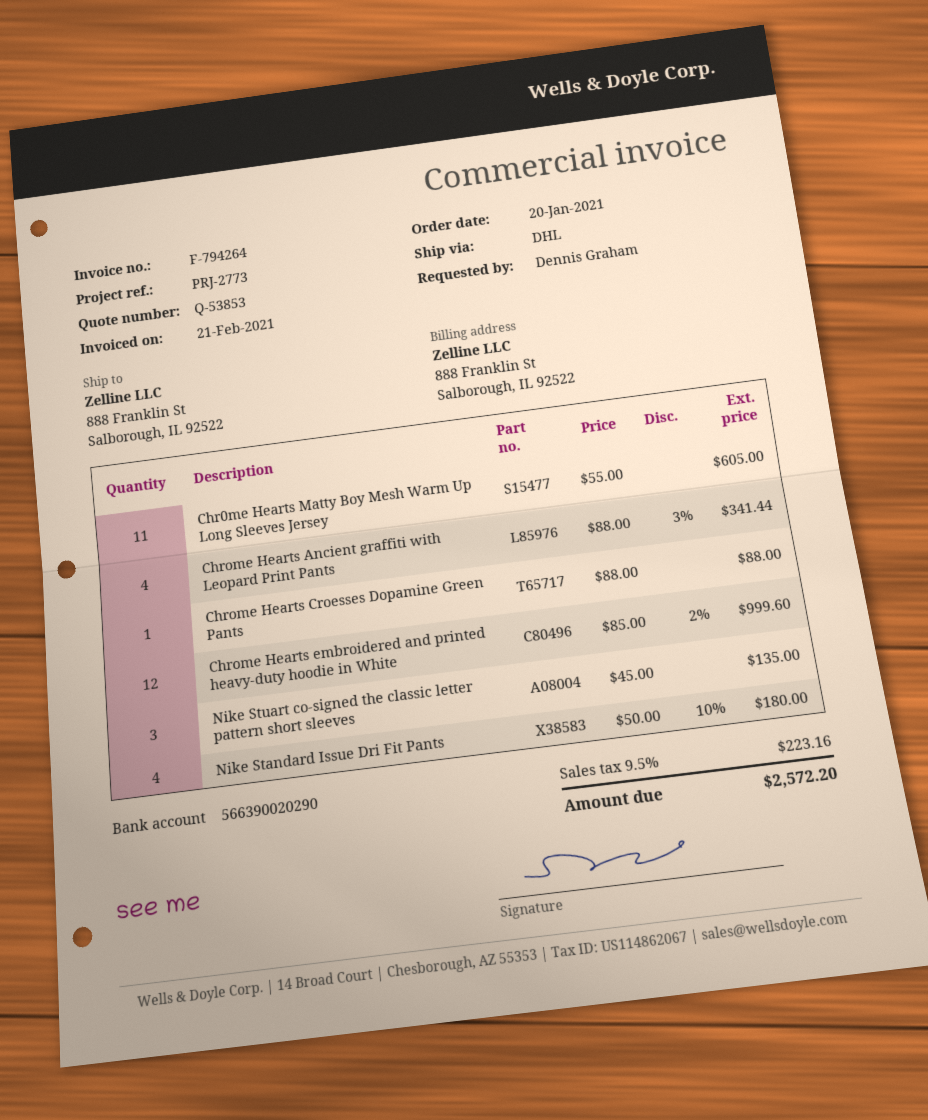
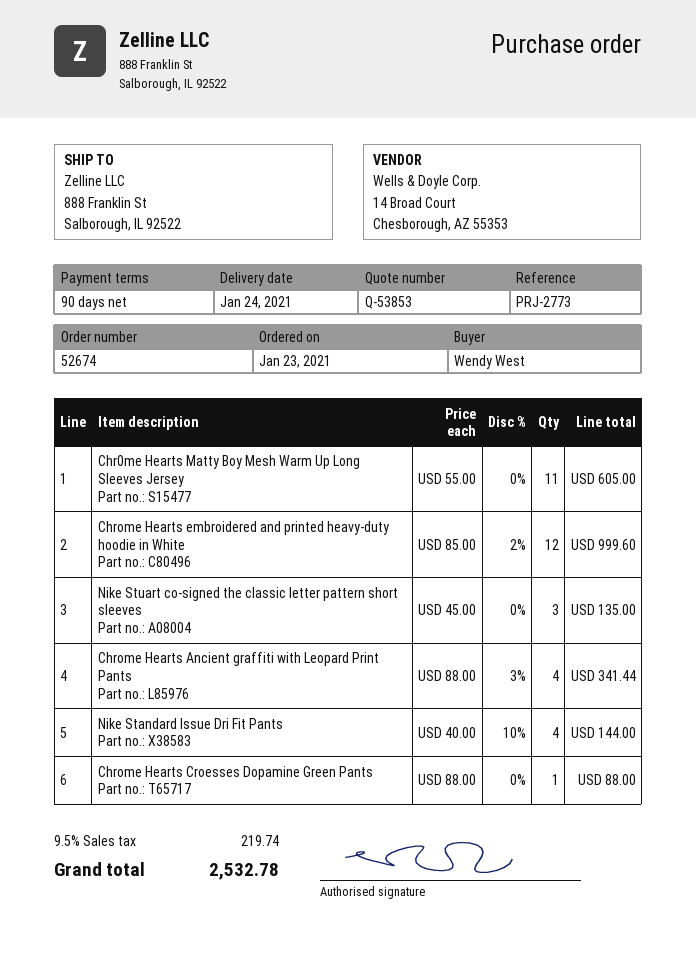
order date: 2021-01-20 -> 2021-01-23
ordered by: Dennis Graham -> Wendy West
Nike Standard Issue Dri Fit Pants: 4 x 50.00 - 10% = 180.00 -> 4 x 40.00 - 10% = 144.00
tax: 9.5% = 223.16 -> 9.5% = 219.74
total: 2572.20 -> 2532.78

